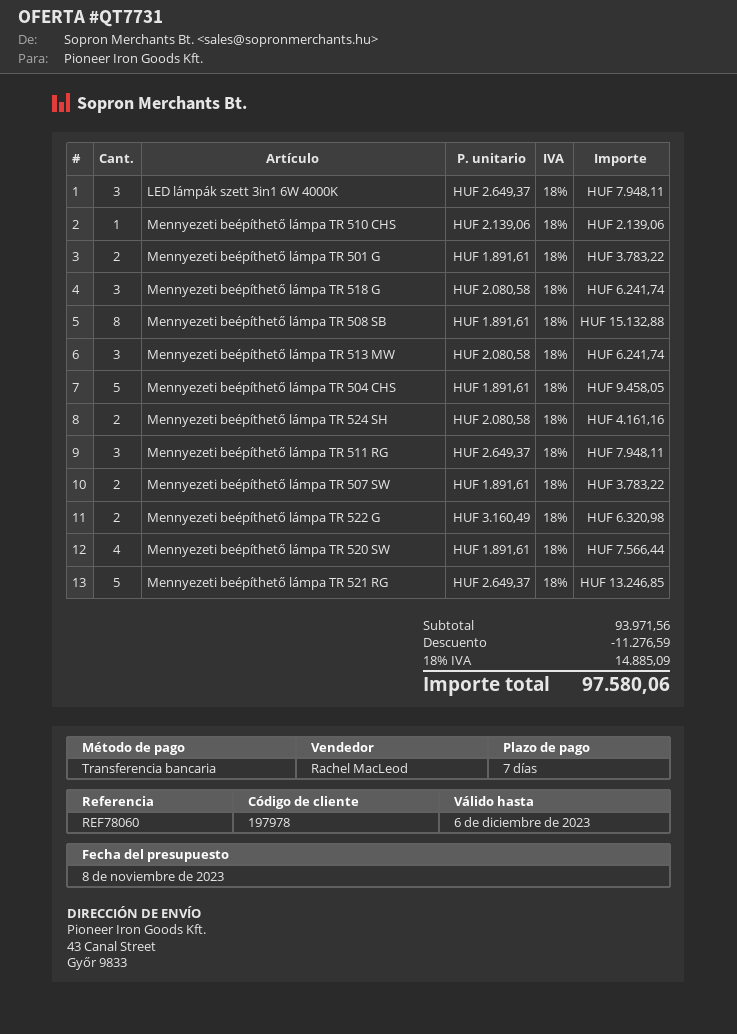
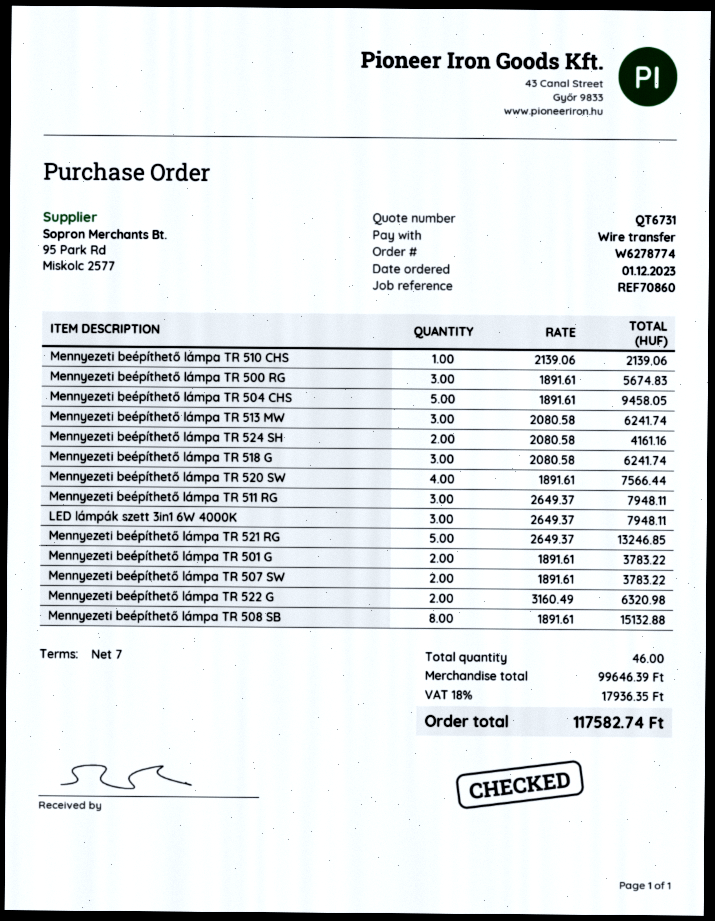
quote number: QT7731 -> QT6731
reference: REF78060 -> REF70860
Mennyezeti beépíthető lámpa TR 500 RG: none -> 3 x 1891.61 = 5674.83
subtotal: 93971.56 -> 99646.39
discount: 11276.59 -> none
tax: 18% = 14885.09 -> 18% = 17936.35
total: 97580.06 -> 117582.74

